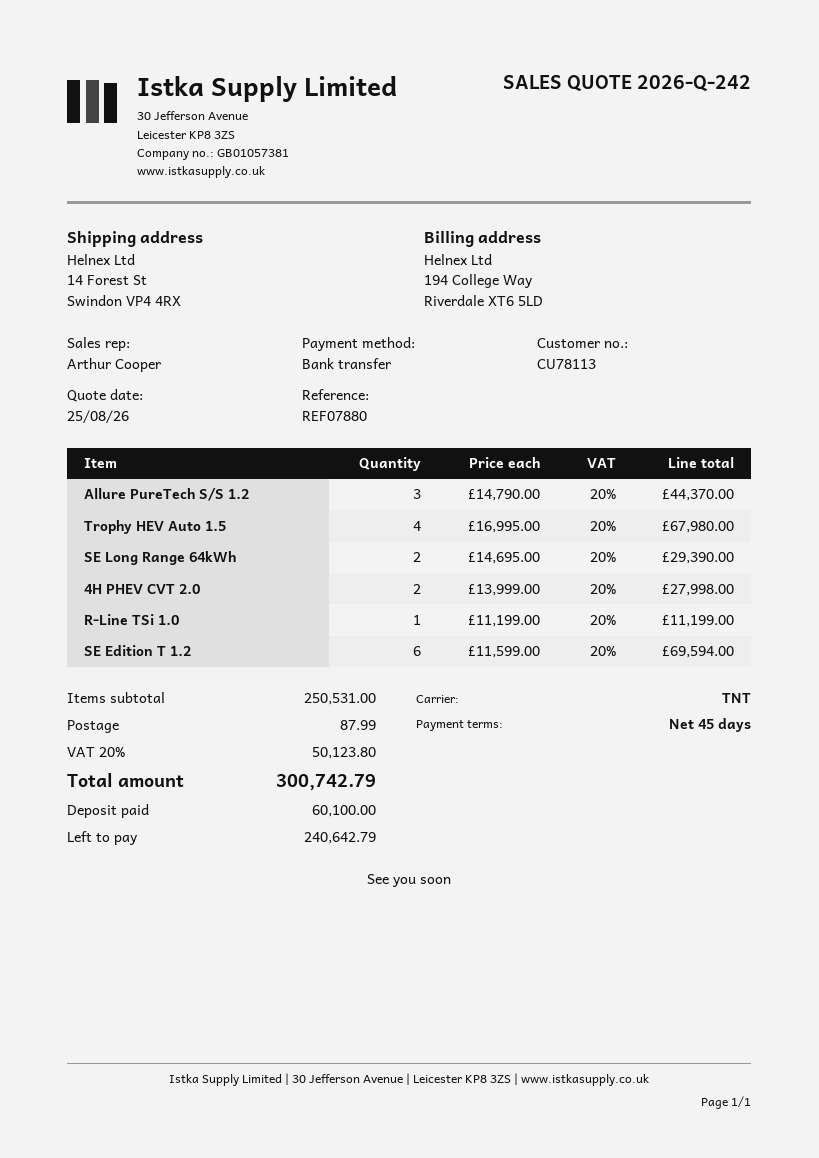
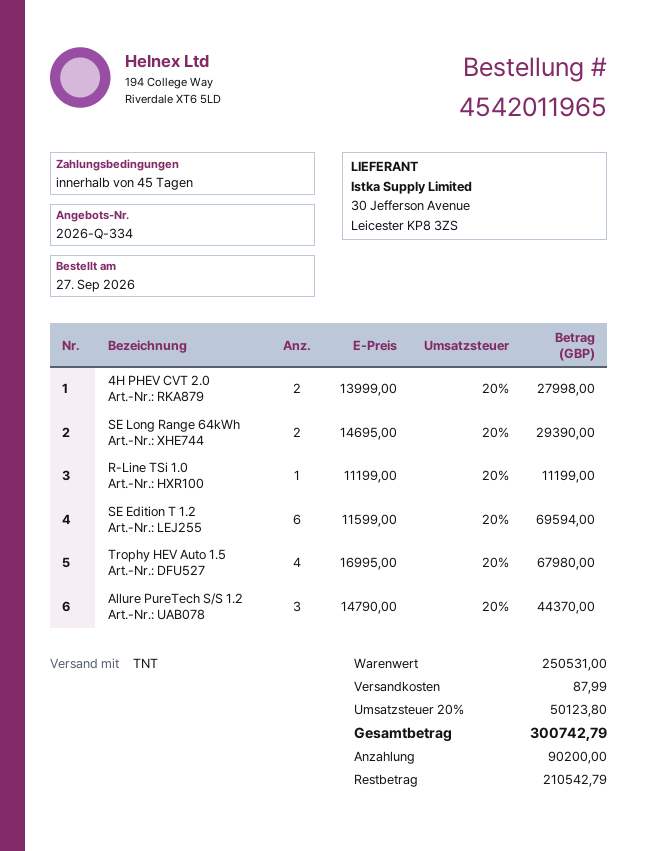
quote number: 2026-Q-242 -> 2026-Q-334
deposit: 60100.00 -> 90200.00
balance: 240642.79 -> 210542.79

